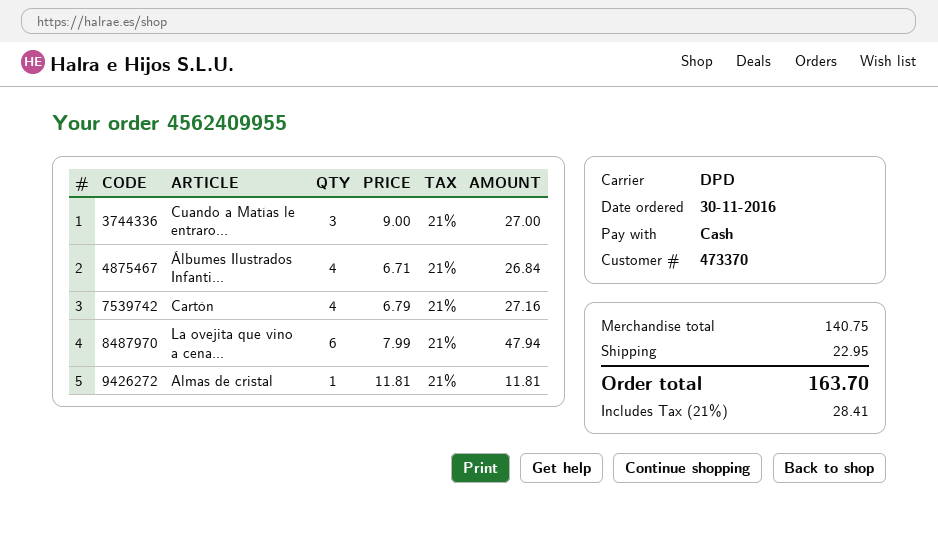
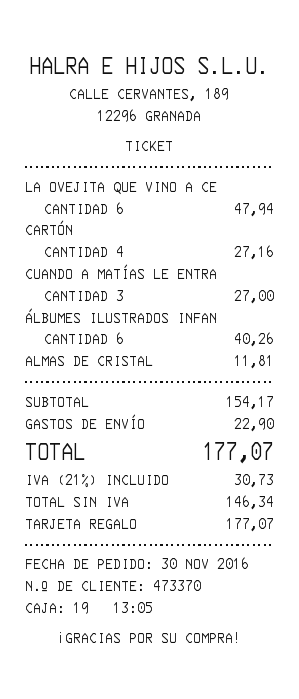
payment method: cash -> gift card
Álbumes Ilustrados Infanti...: 4 for 26.84 -> 6 for 40.26
subtotal: 140.75 -> 154.17
shipping: 22.95 -> 22.90
tax: 21% = 28.41 -> 21% = 30.73
total: 163.70 -> 177.07

